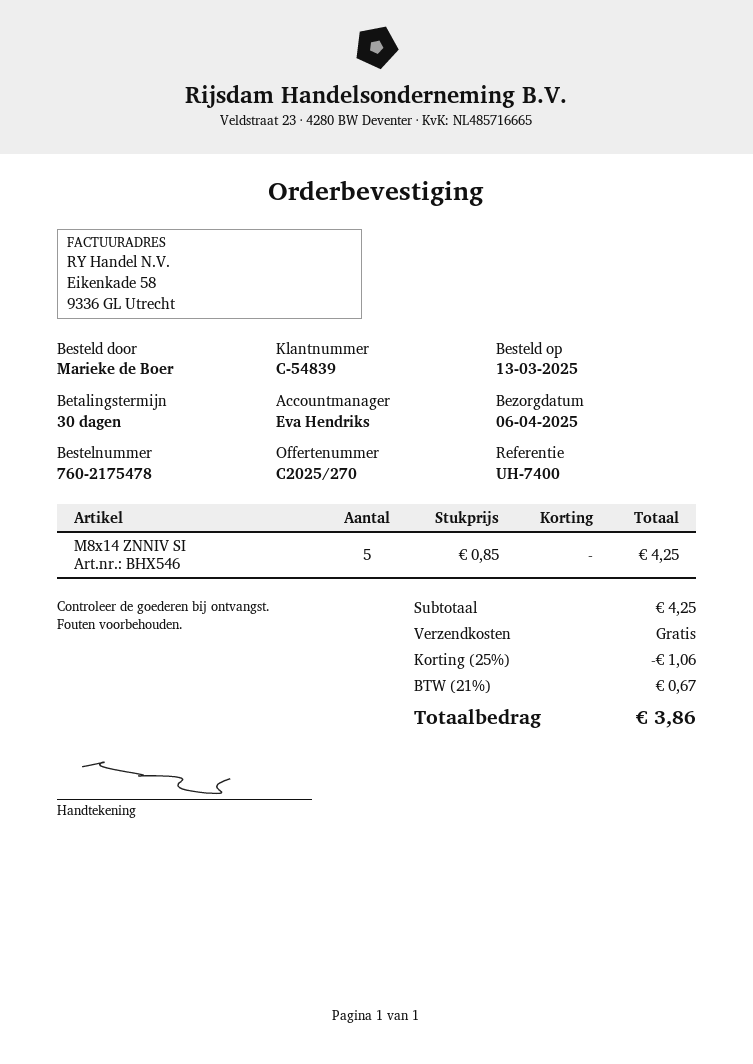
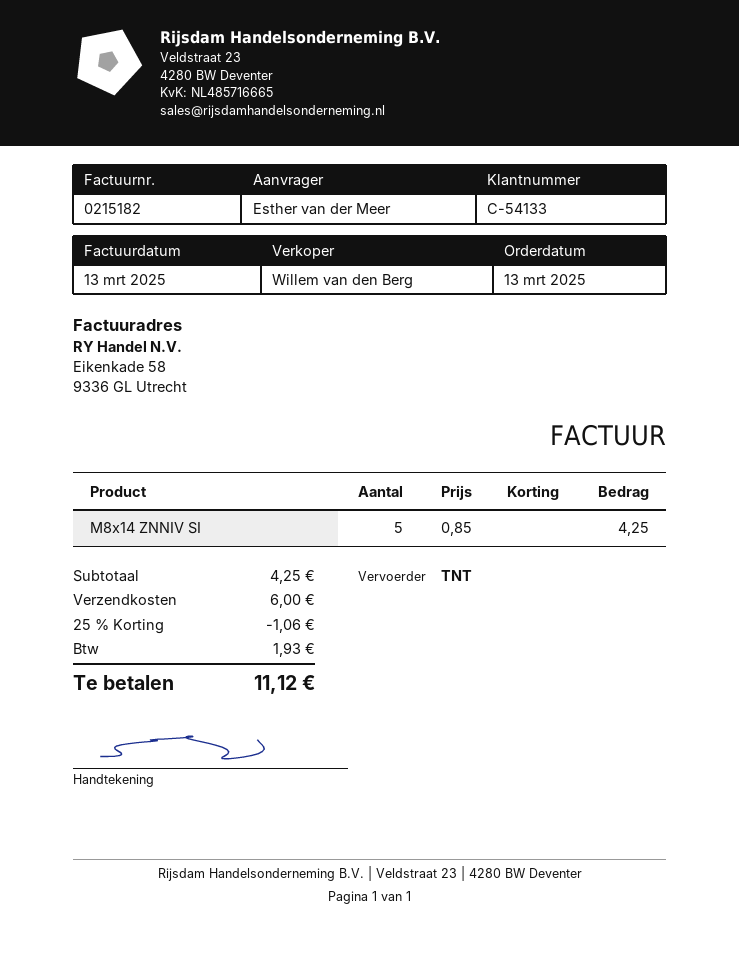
customer number: C-54839 -> C-54133
ordered by: Marieke de Boer -> Esther van der Meer
sales rep: Eva Hendriks -> Willem van den Berg
shipping: 0.00 -> 6.00
tax: 0.67 -> 1.93
total: 3.86 -> 11.12

